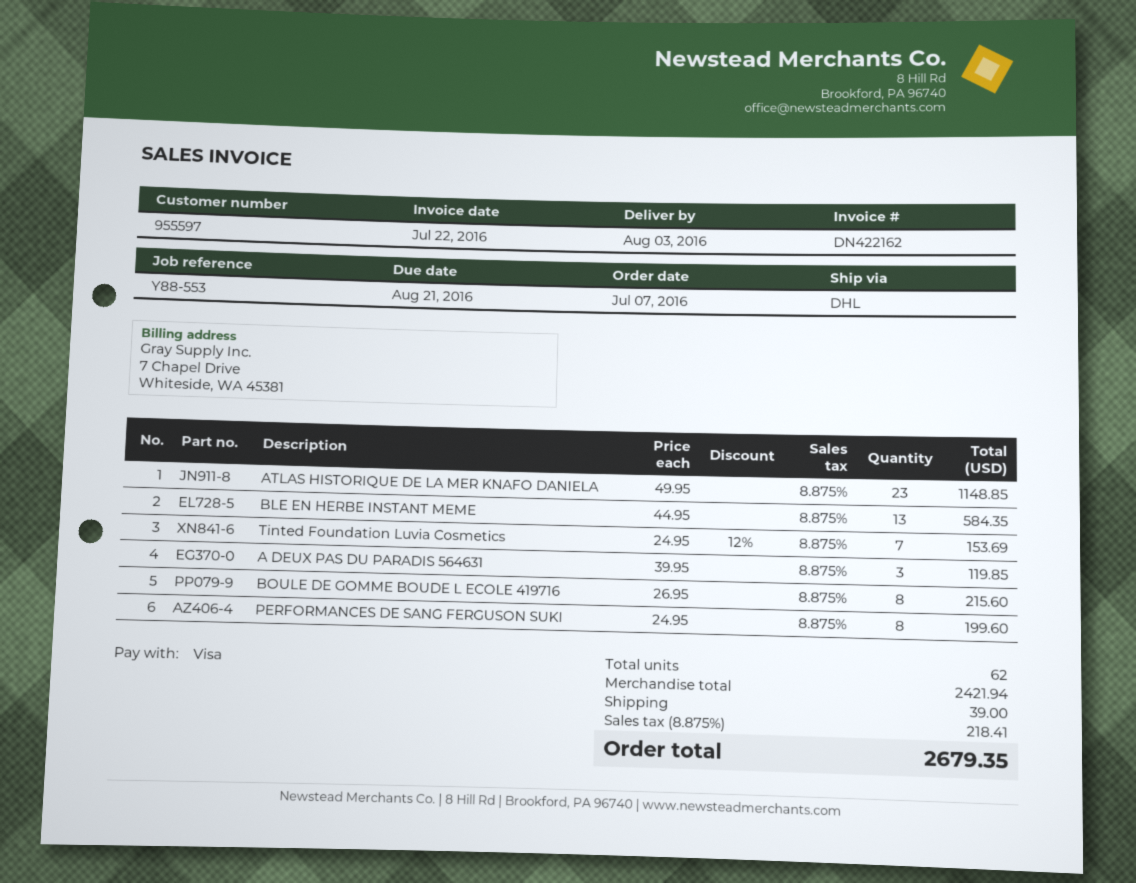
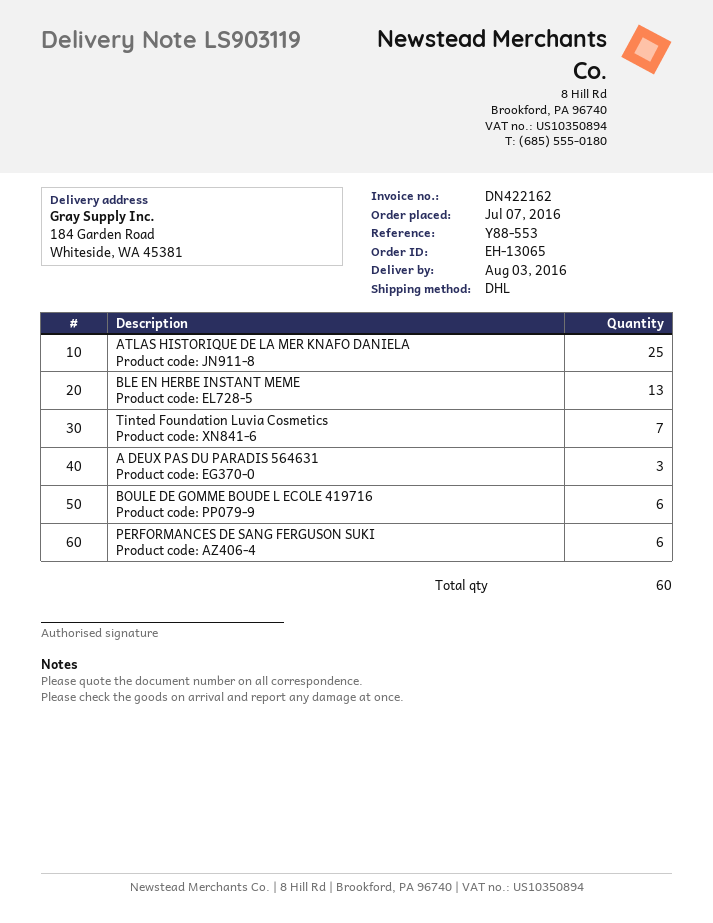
ATLAS HISTORIQUE DE LA MER KNAFO DANIELA: 23 -> 25
BOULE DE GOMME BOUDE L ECOLE 419716: 8 -> 6
PERFORMANCES DE SANG FERGUSON SUKI: 8 -> 6
total quantity: 62 -> 60

